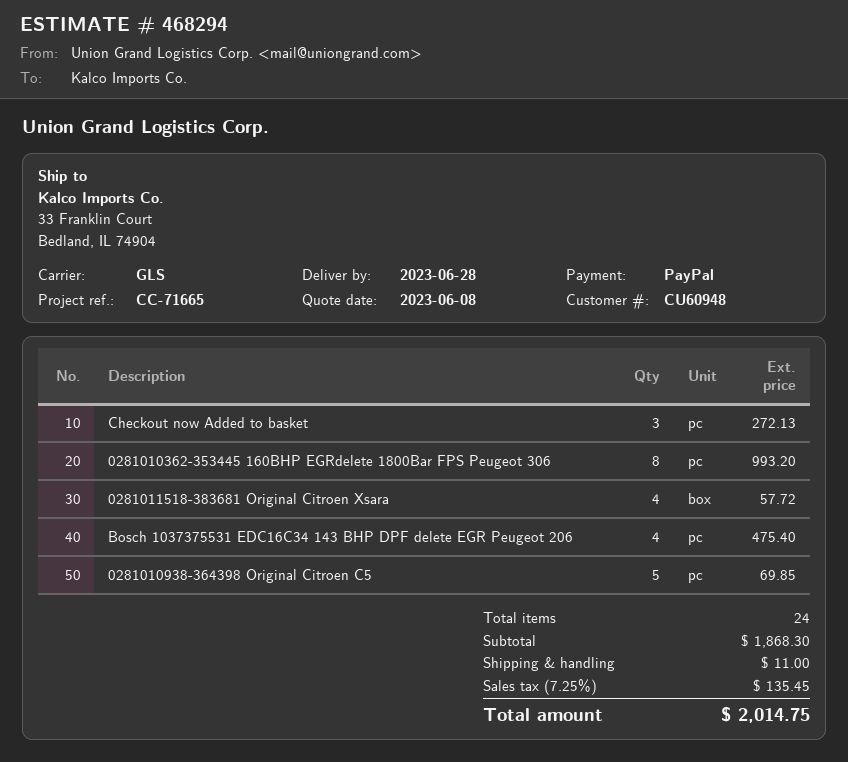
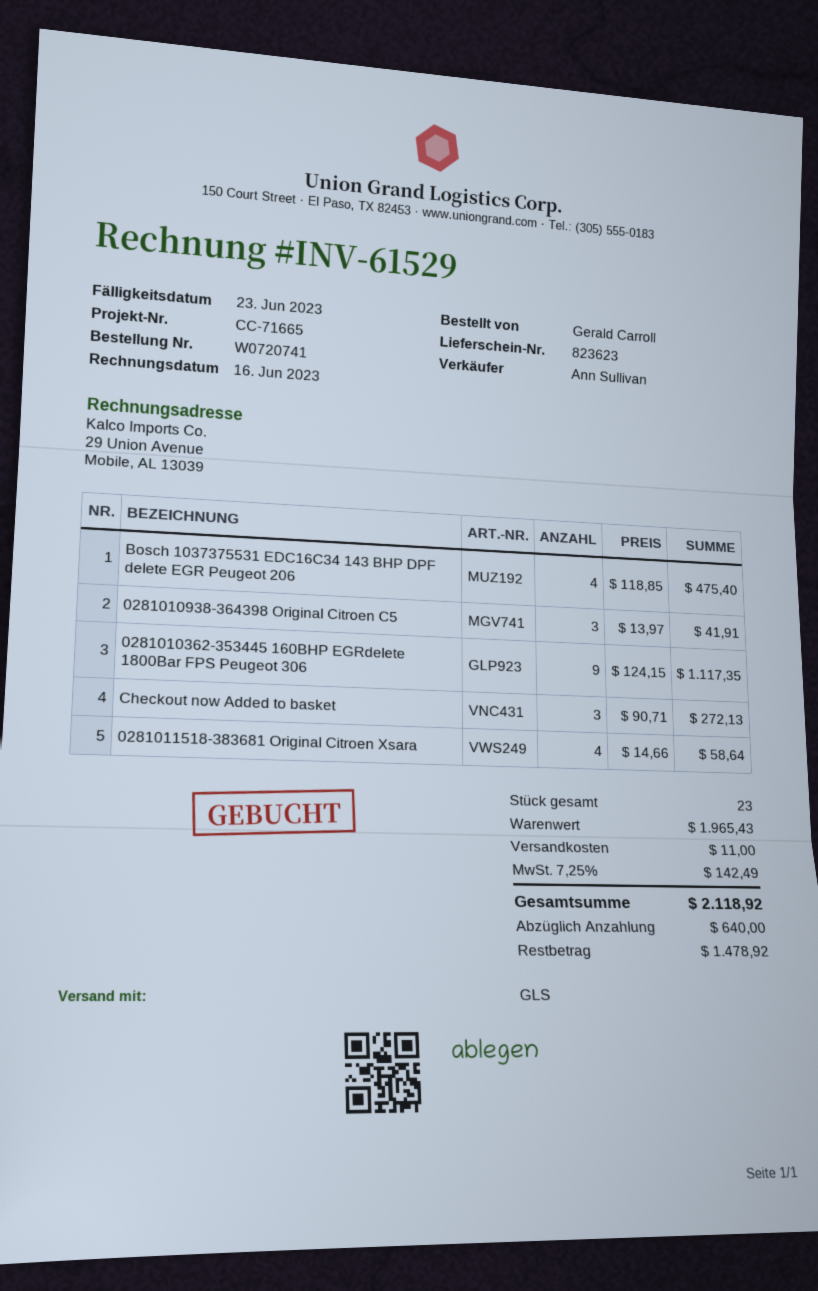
0281010362-353445 160BHP EGRdelete 1800Bar FPS Peugeot 306: 8 for 993.20 -> 9 for 1117.35
0281011518-383681 Original Citroen Xsara: 4 for 57.72 -> 4 for 58.64
0281010938-364398 Original Citroen C5: 5 for 69.85 -> 3 for 41.91
total quantity: 24 -> 23
subtotal: 1868.30 -> 1965.43
tax: 7.25% = 135.45 -> 7.25% = 142.49
total: 2014.75 -> 2118.92

